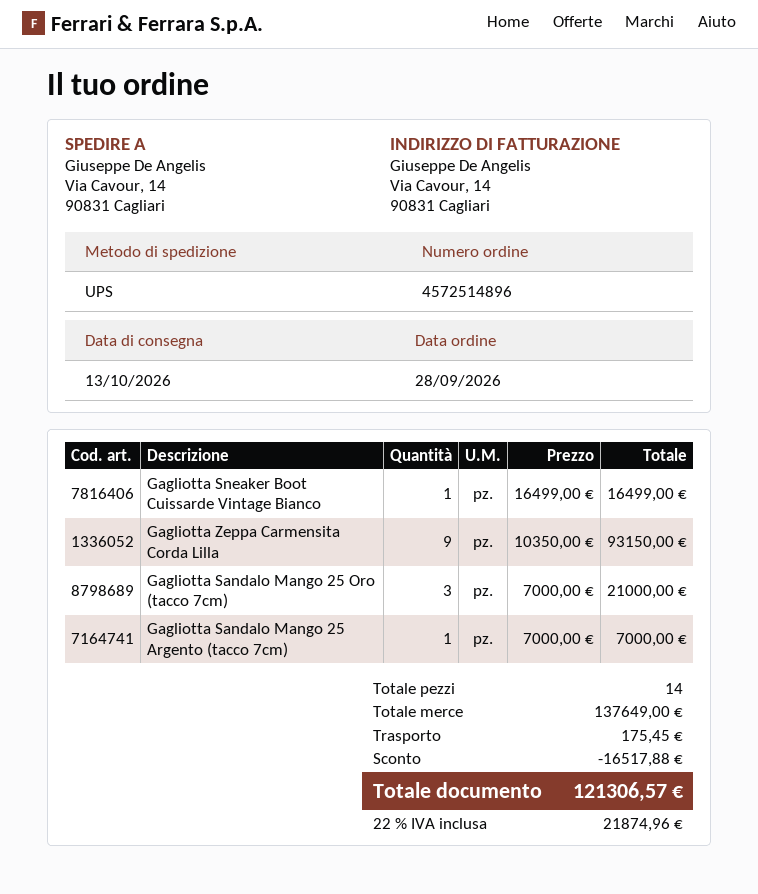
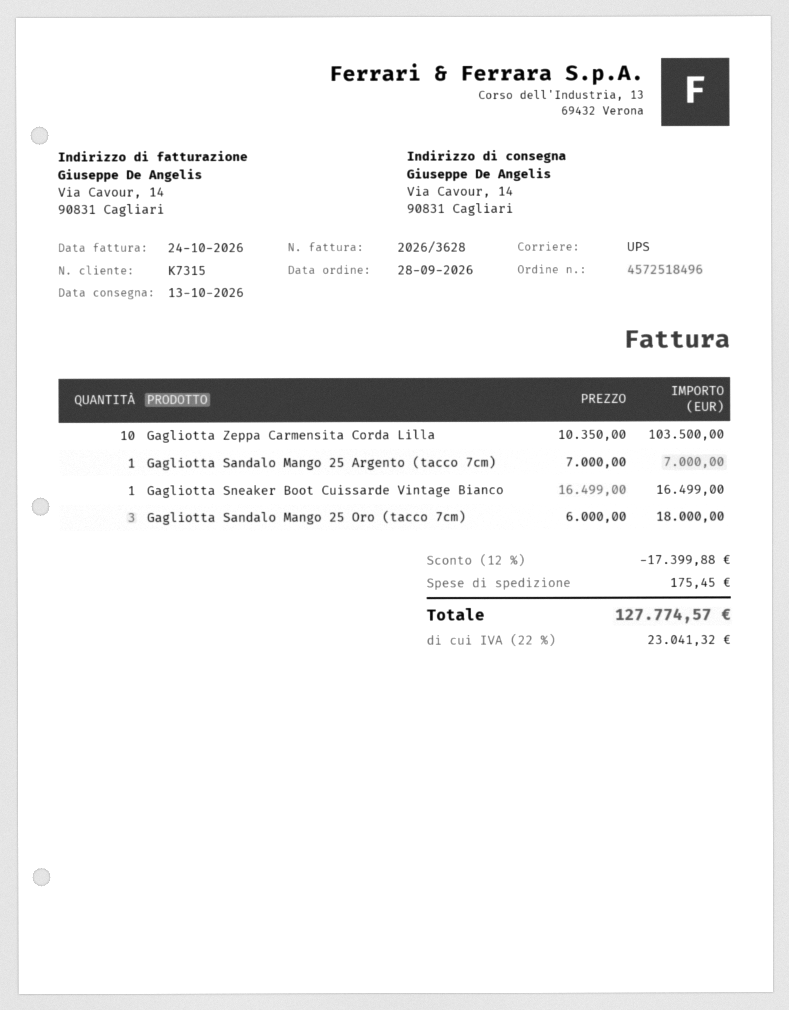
order number: 4572514896 -> 4572518496
Gagliotta Zeppa Carmensita Corda Lilla: 9 x 10350.00 = 93150.00 -> 10 x 10350.00 = 103500.00
Gagliotta Sandalo Mango 25 Oro (tacco 7cm): 3 x 7000.00 = 21000.00 -> 3 x 6000.00 = 18000.00
discount: 16517.88 -> 17399.88
tax: 22% = 21874.96 -> 22% = 23041.32
total: 121306.57 -> 127774.57

